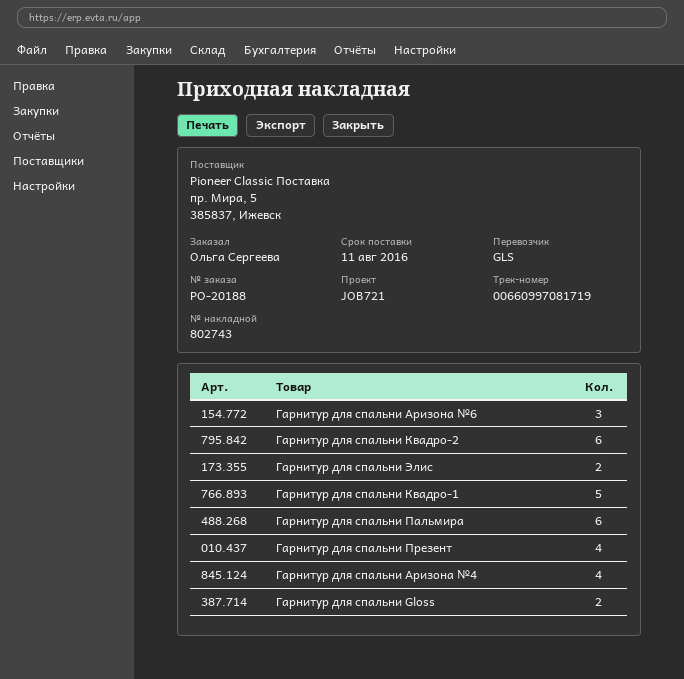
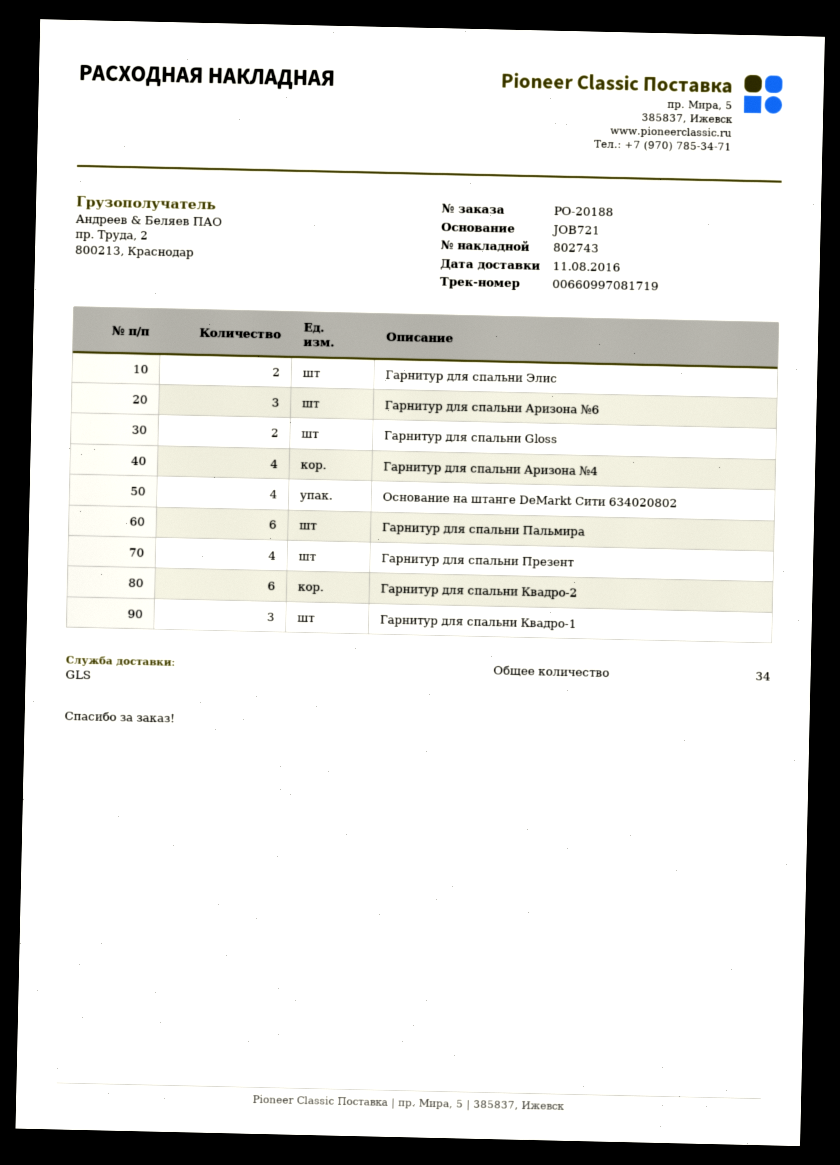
Гарнитур для спальни Квадро-1: 5 -> 3
Основание на штанге DeMarkt Сити 634020802: none -> 4

